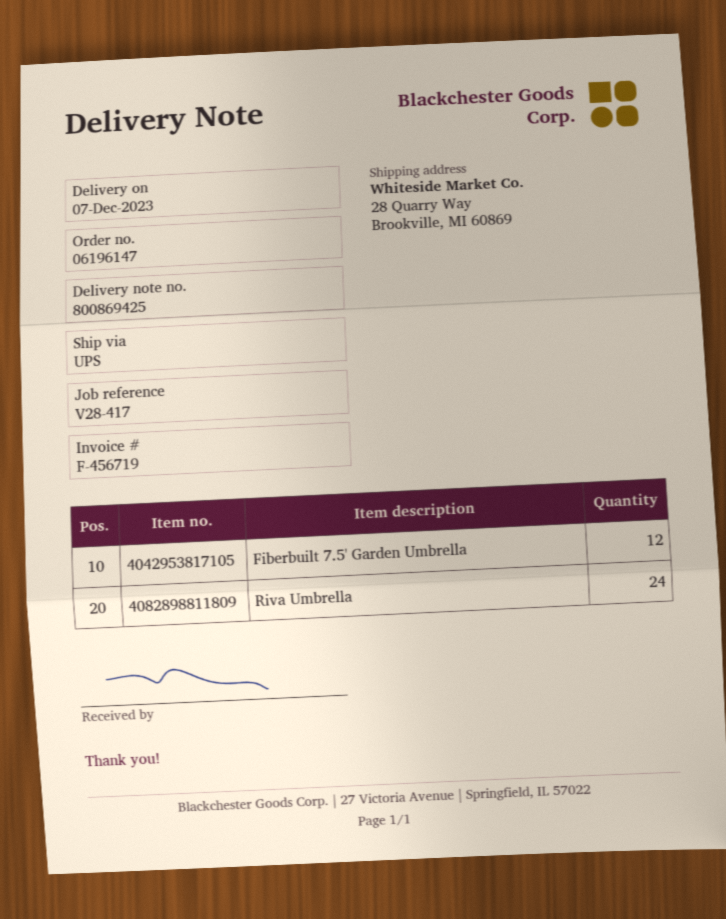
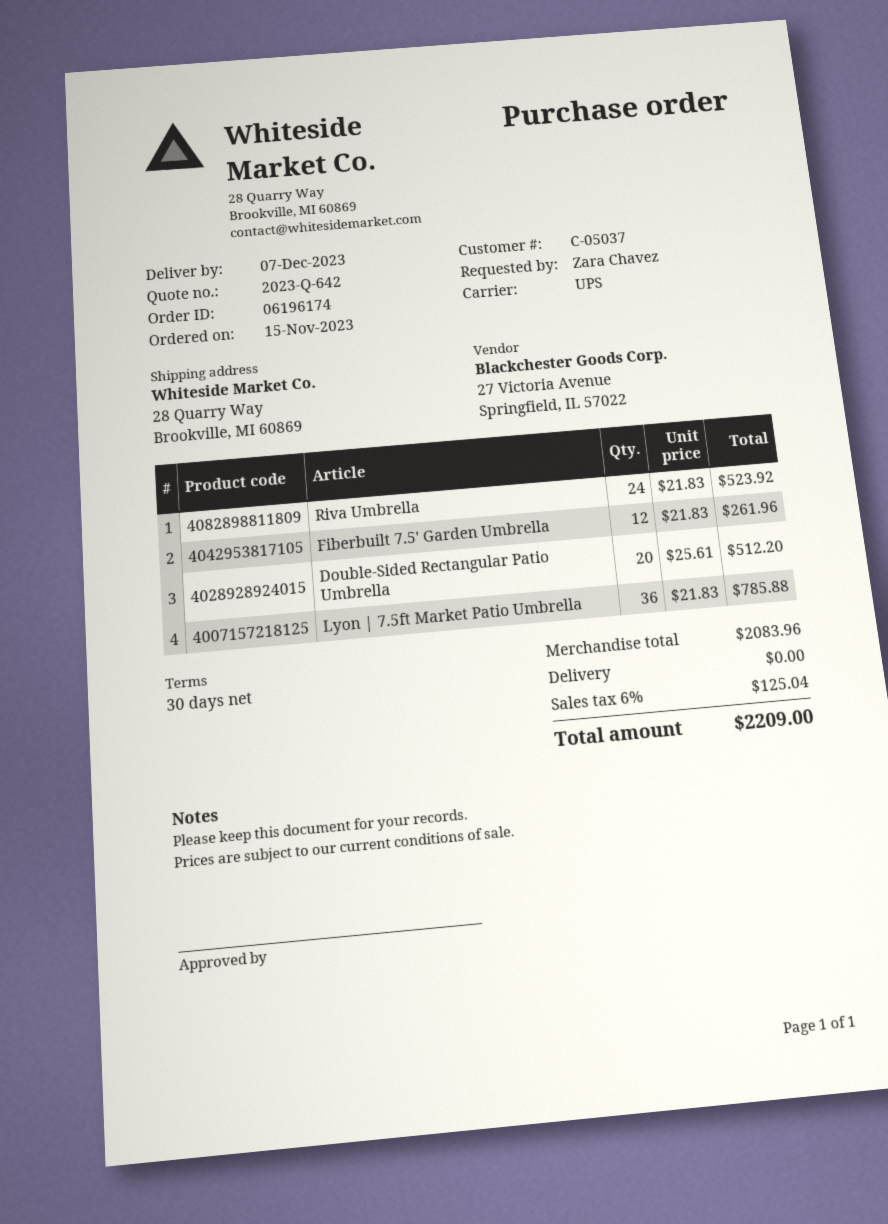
order number: 06196147 -> 06196174
Double-Sided Rectangular Patio Umbrella: none -> 20
Lyon | 7.5ft Market Patio Umbrella: none -> 36

